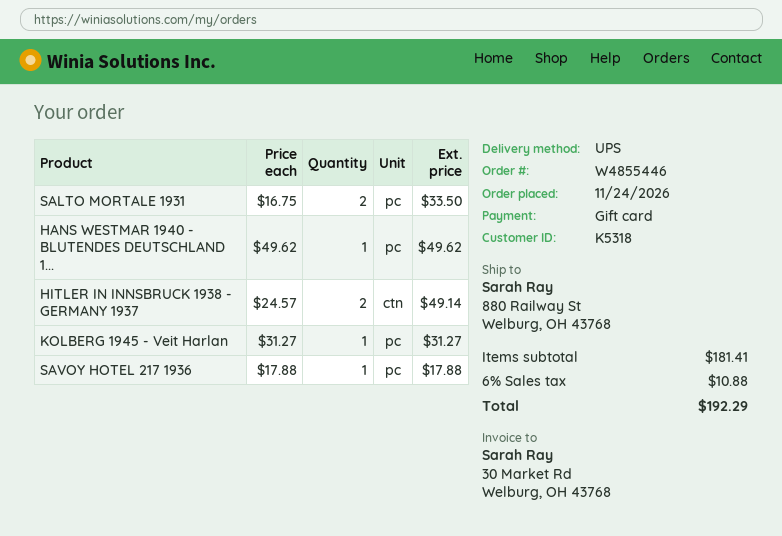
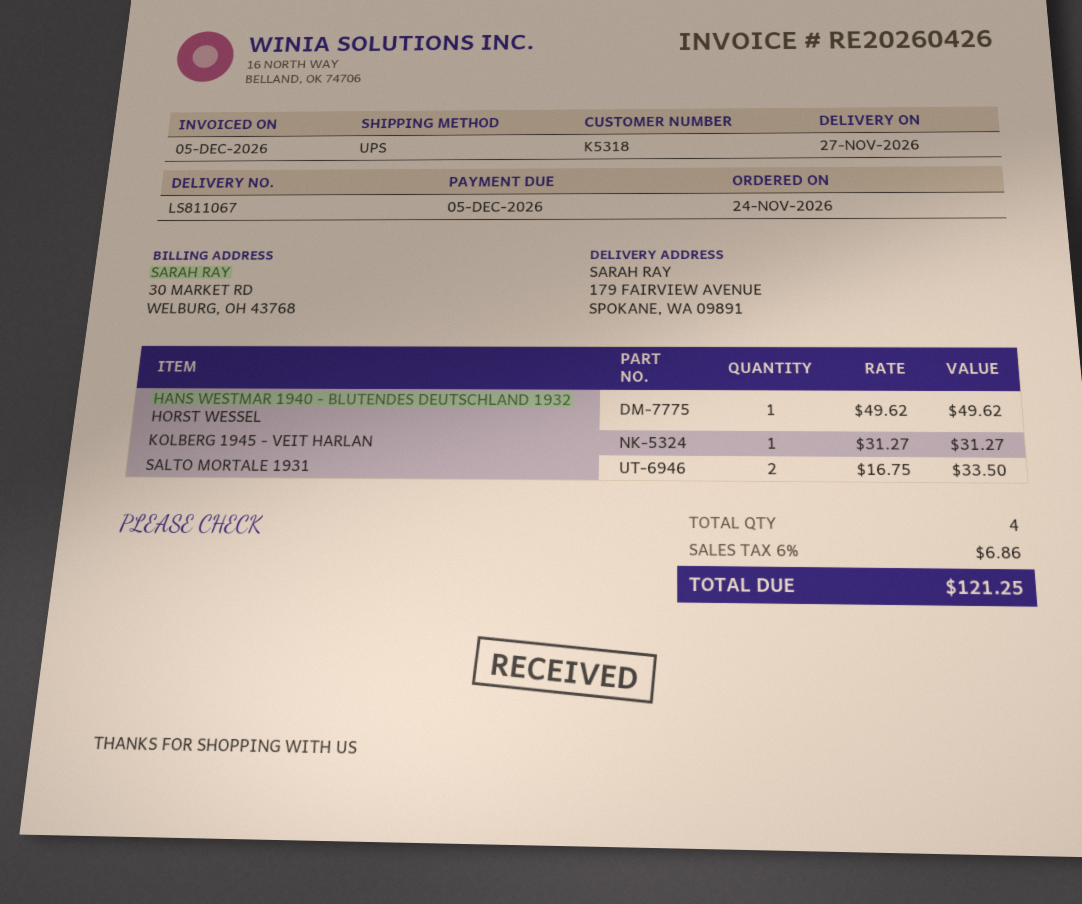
ship to: 880 Railway St, Welburg, OH 43768 -> 179 FAIRVIEW AVENUE, SPOKANE, WA 09891
HITLER IN INNSBRUCK 1938 - GERMANY 1937: 2 x 24.57 = 49.14 -> none
SAVOY HOTEL 217 1936: 1 x 17.88 = 17.88 -> none
tax: 6% = 10.88 -> 6% = 6.86
total: 192.29 -> 121.25

